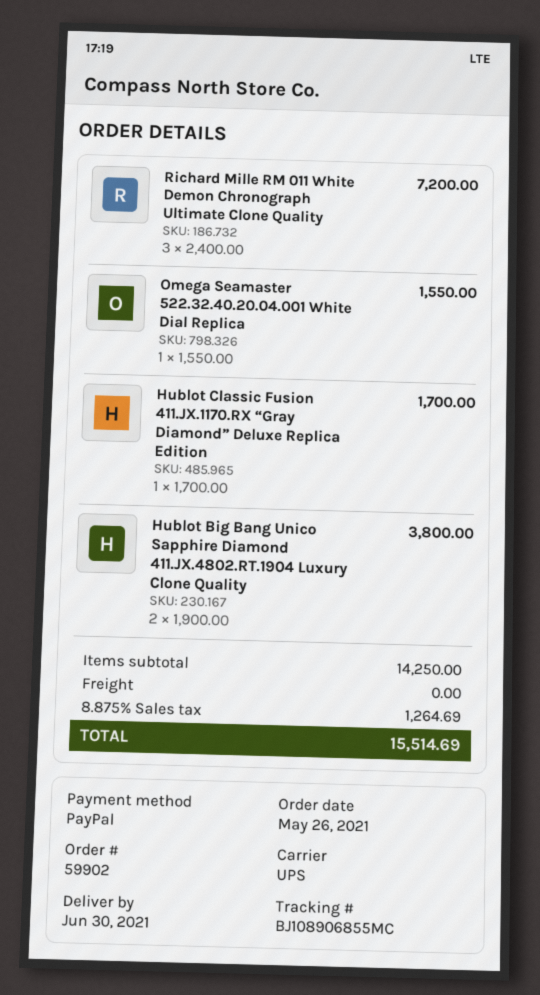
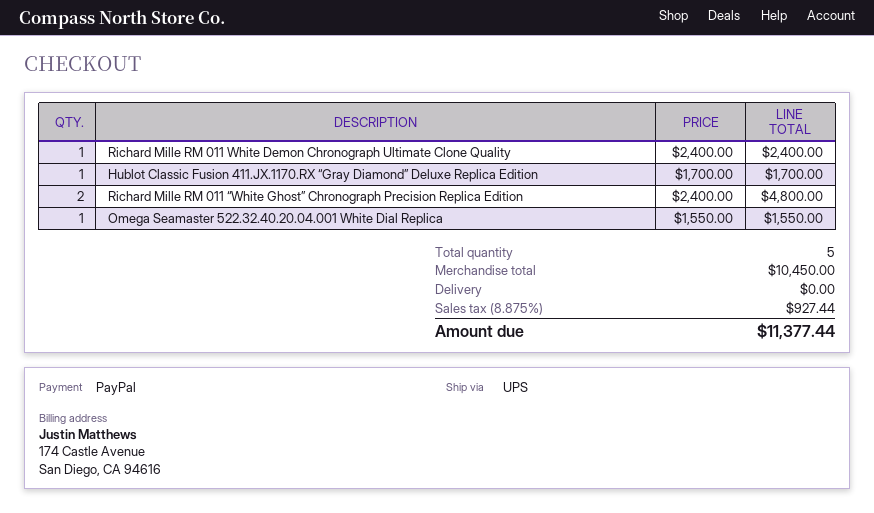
Richard Mille RM 011 White Demon Chronograph Ultimate Clone Quality: 3 x 2400.00 = 7200.00 -> 1 x 2400.00 = 2400.00
Hublot Big Bang Unico Sapphire Diamond 411.JX.4802.RT.1904 Luxury Clone Quality: 2 x 1900.00 = 3800.00 -> none
Richard Mille RM 011 “White Ghost” Chronograph Precision Replica Edition: none -> 2 x 2400.00 = 4800.00
subtotal: 14250.00 -> 10450.00
tax: 8.875% = 1264.69 -> 8.875% = 927.44
total: 15514.69 -> 11377.44

